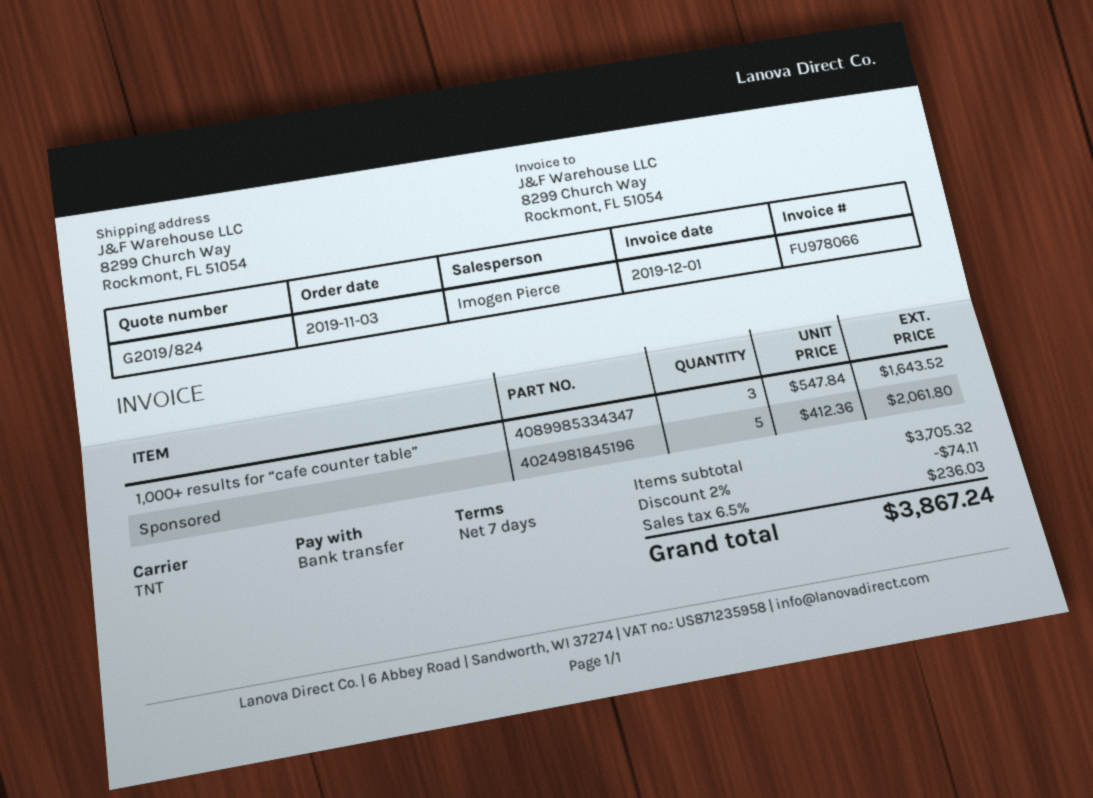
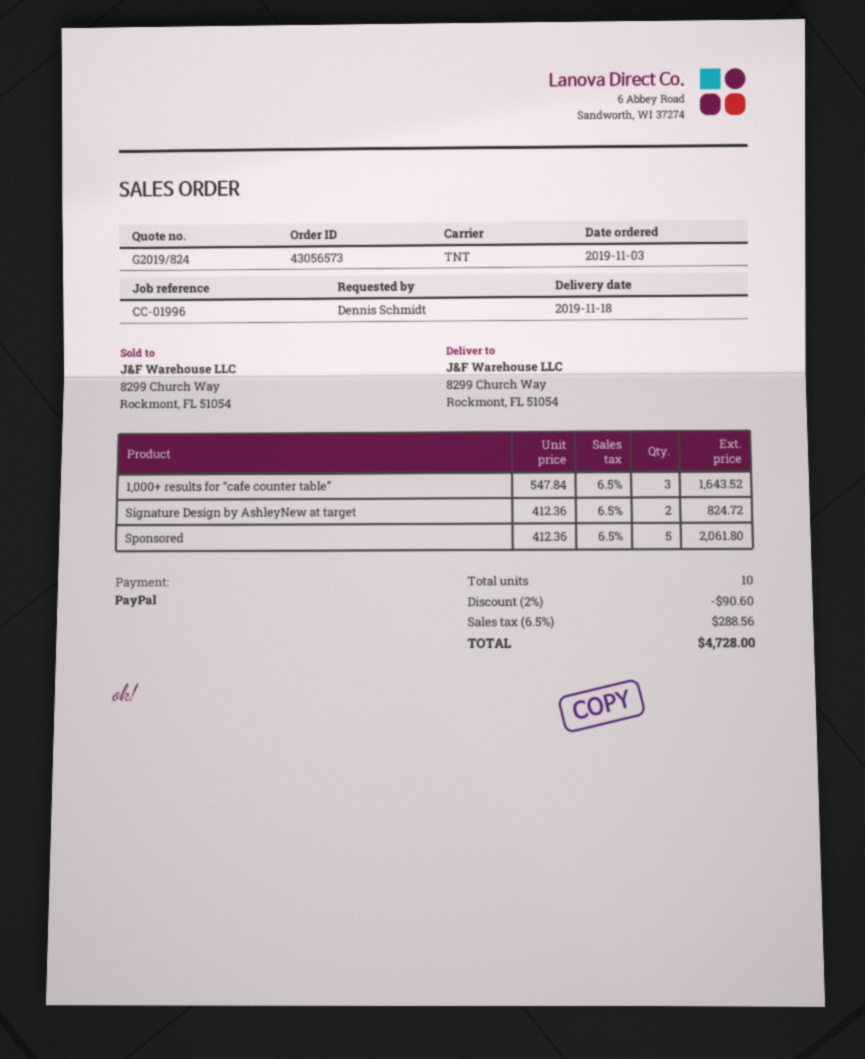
payment method: bank transfer -> PayPal
Signature Design by AshleyNew at target: none -> 2 x 412.36 = 824.72
discount: 2% = 74.11 -> 2% = 90.60
tax: 6.5% = 236.03 -> 6.5% = 288.56
total: 3867.24 -> 4728.00

